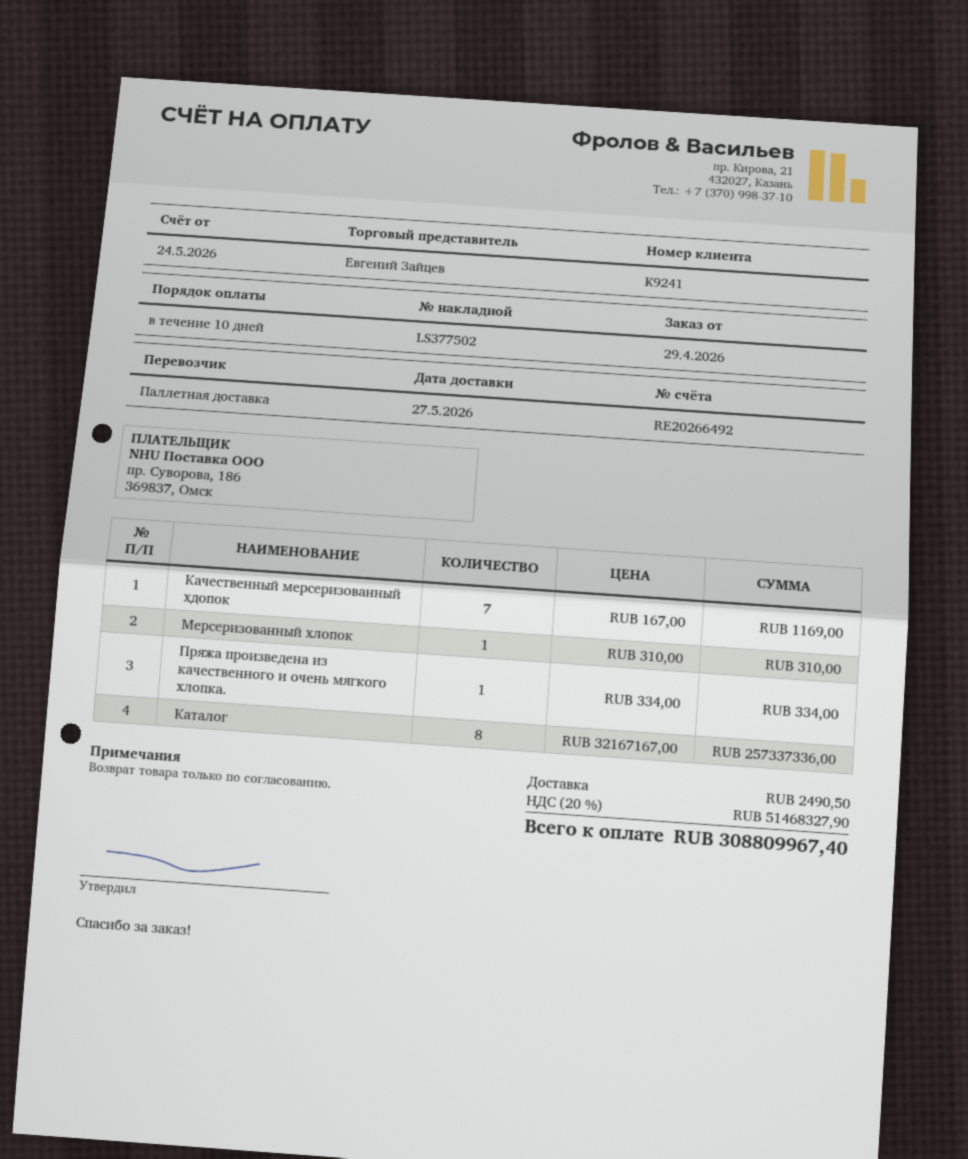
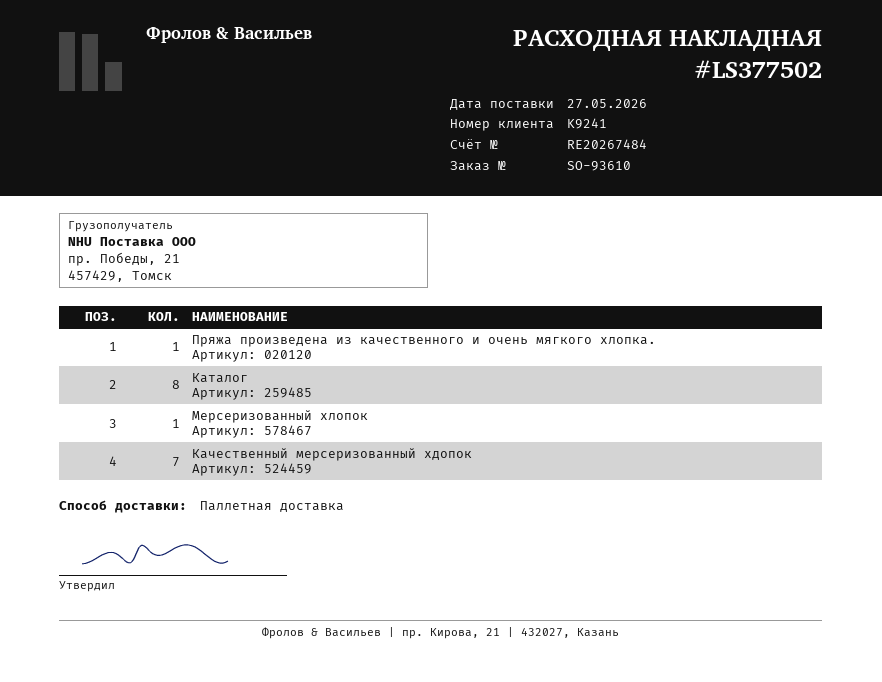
invoice number: RE20266492 -> RE20267484

